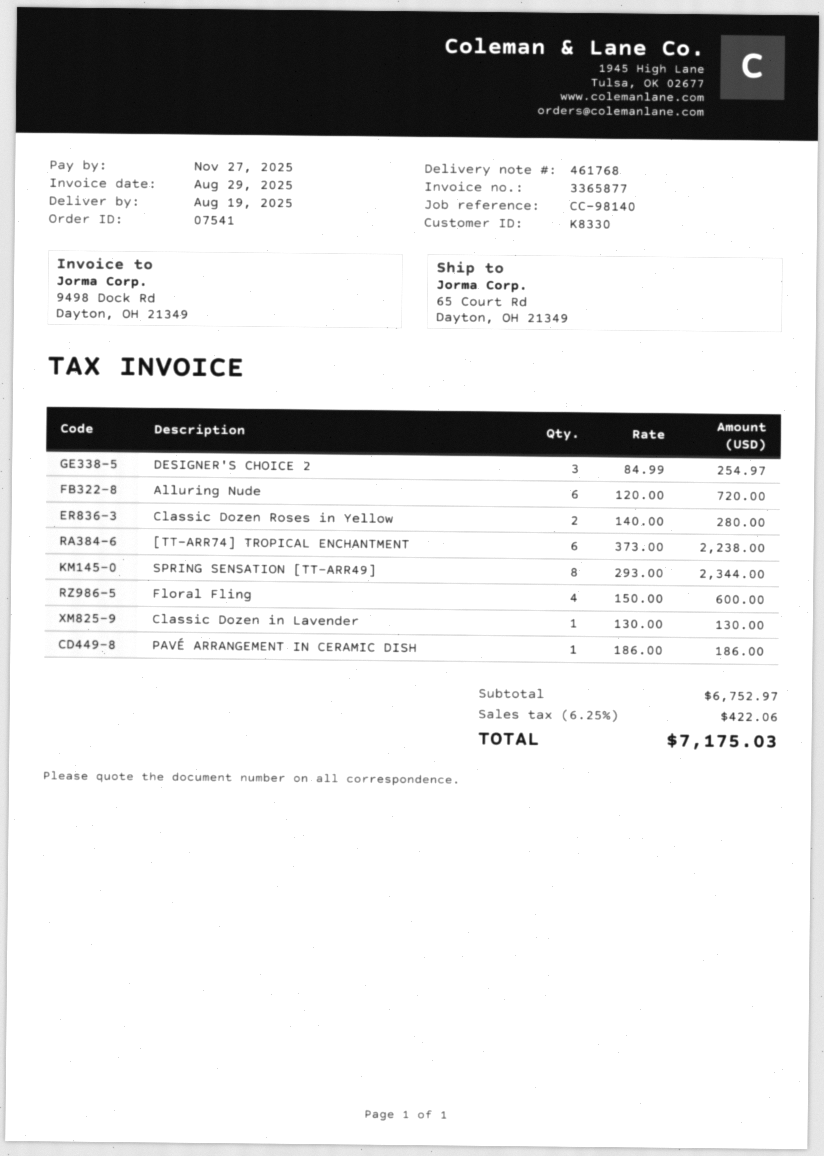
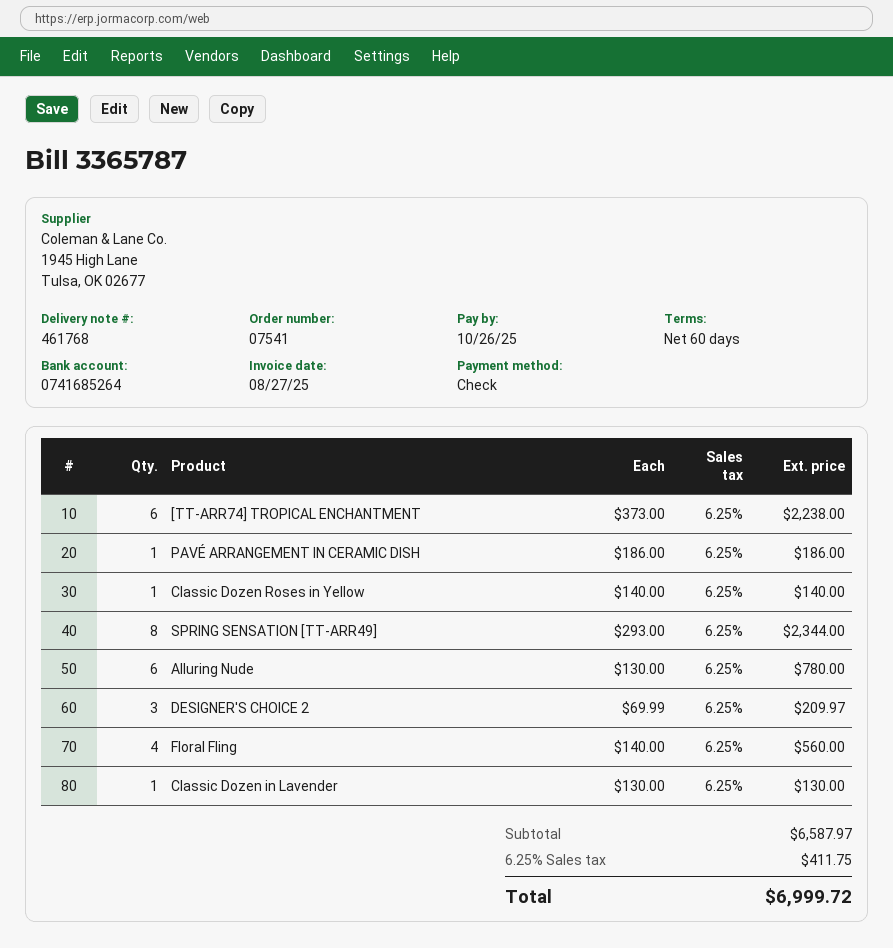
invoice number: 3365877 -> 3365787
invoice date: 2025-08-29 -> 2025-08-27
due date: 2025-11-27 -> 2025-10-26
DESIGNER'S CHOICE 2: 3 x 84.99 = 254.97 -> 3 x 69.99 = 209.97
Alluring Nude: 6 x 120.00 = 720.00 -> 6 x 130.00 = 780.00
Classic Dozen Roses in Yellow: 2 x 140.00 = 280.00 -> 1 x 140.00 = 140.00
Floral Fling: 4 x 150.00 = 600.00 -> 4 x 140.00 = 560.00
subtotal: 6752.97 -> 6587.97
tax: 6.25% = 422.06 -> 6.25% = 411.75
total: 7175.03 -> 6999.72

